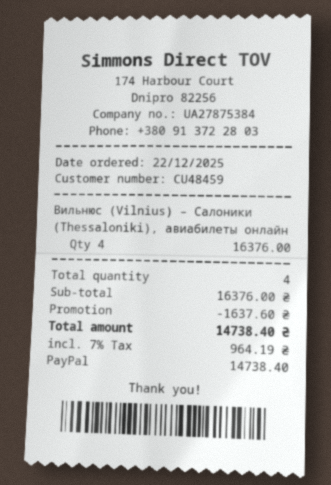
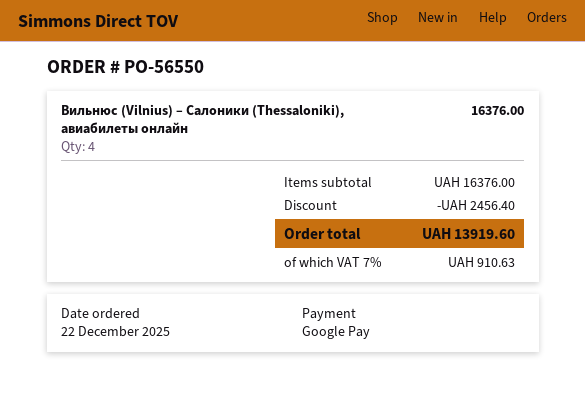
payment method: PayPal -> Google Pay
discount: 1637.60 -> 2456.40
tax: 7% = 964.19 -> 7% = 910.63
total: 14738.40 -> 13919.60

